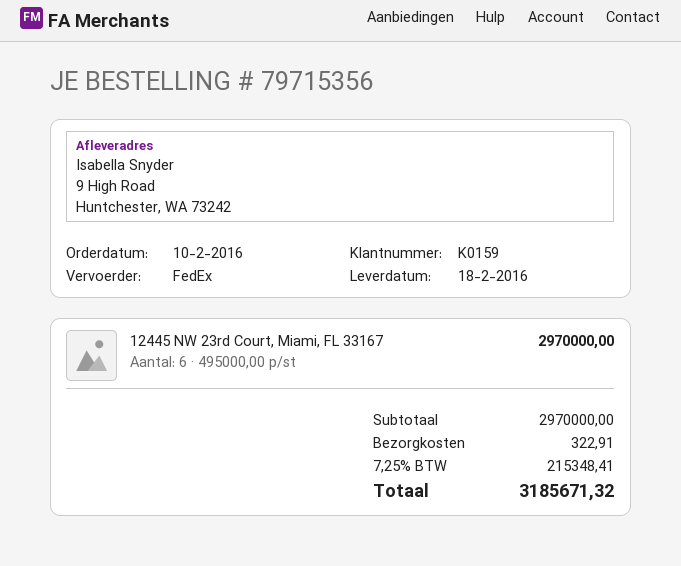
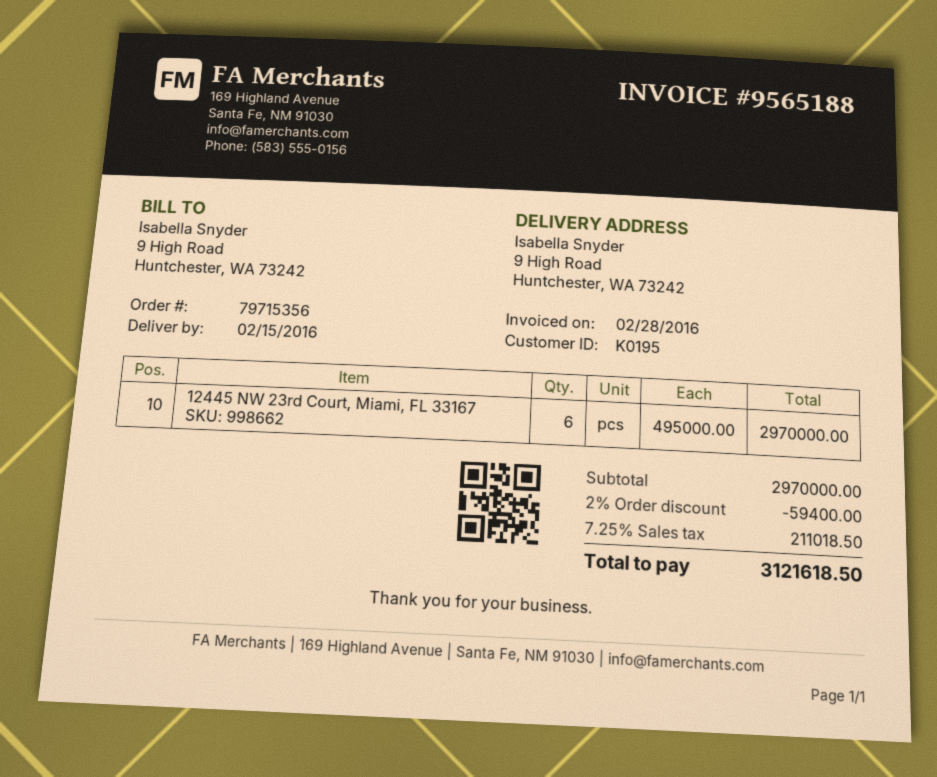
delivery date: 2016-02-18 -> 2016-02-15
customer number: K0159 -> K0195
discount: none -> 2% = 59400.00
shipping: 322.91 -> none
tax: 7.25% = 215348.41 -> 7.25% = 211018.50
total: 3185671.32 -> 3121618.50

